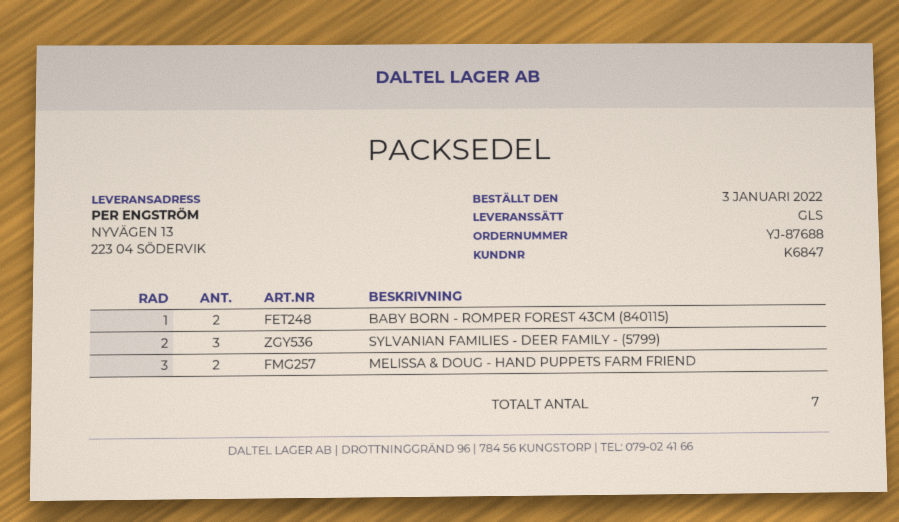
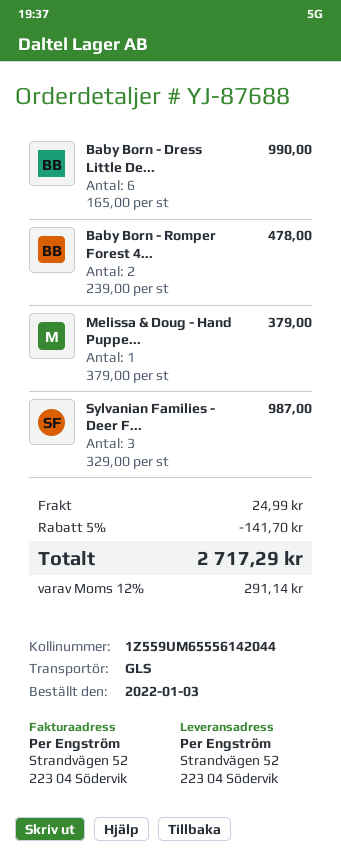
ship to: NYVÄGEN 13, 223 04 SÖDERVIK -> Strandvägen 52, 223 04 Södervik
MELISSA & DOUG - HAND PUPPETS FARM FRIEND: 2 -> 1
Baby Born - Dress Little De...: none -> 6

